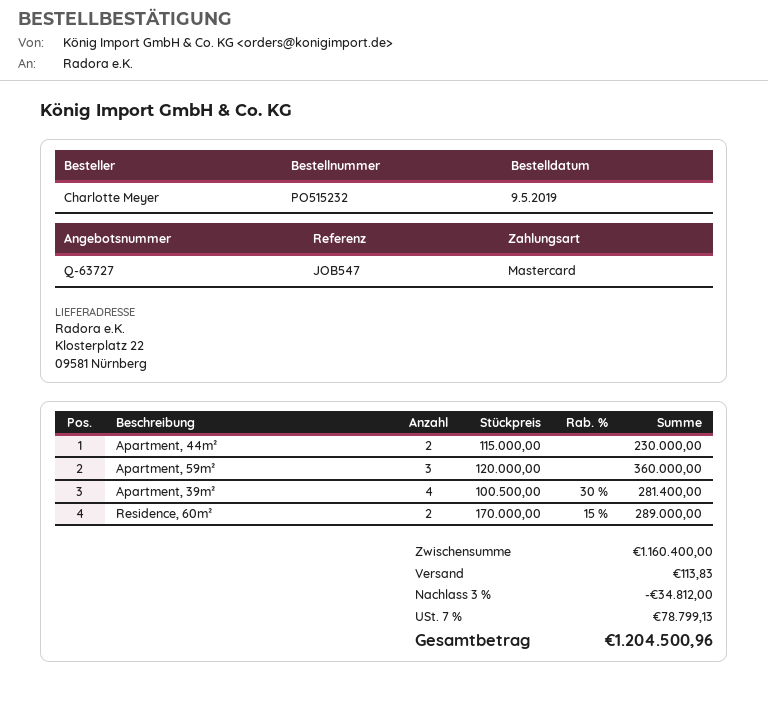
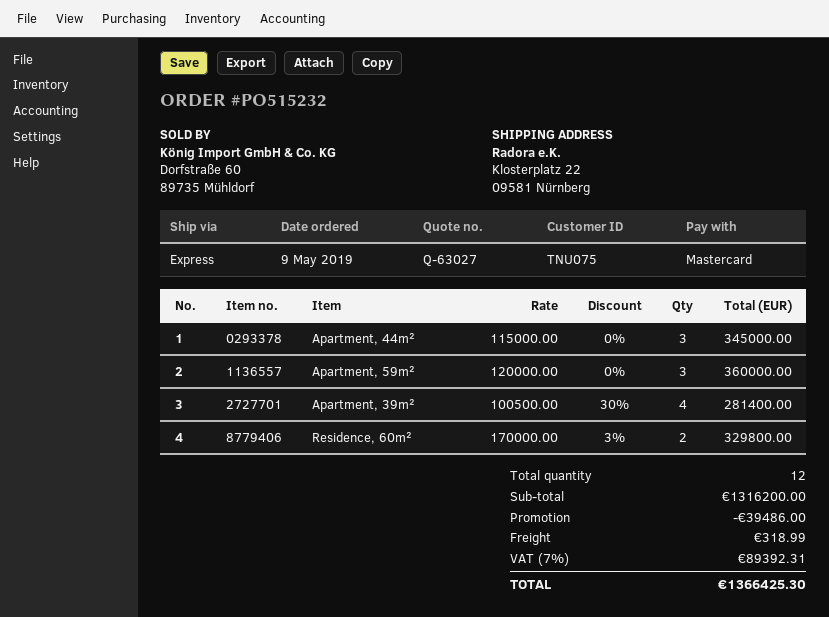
quote number: Q-63727 -> Q-63027
Apartment, 44m²: 2 x 115000.00 = 230000.00 -> 3 x 115000.00 = 345000.00
Residence, 60m²: 2 x 170000.00 - 15% = 289000.00 -> 2 x 170000.00 - 3% = 329800.00
subtotal: 1160400.00 -> 1316200.00
discount: 34812.00 -> 39486.00
shipping: 113.83 -> 318.99
tax: 7% = 78799.13 -> 7% = 89392.31
total: 1204500.96 -> 1366425.30

